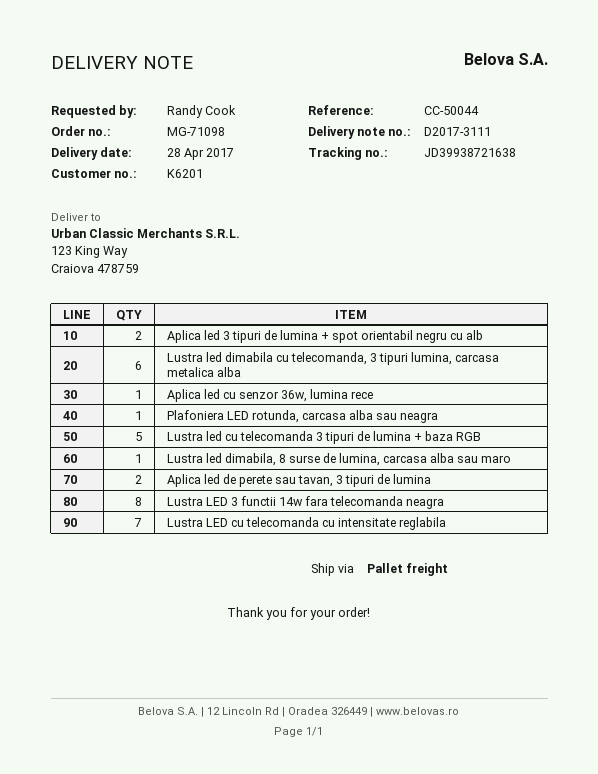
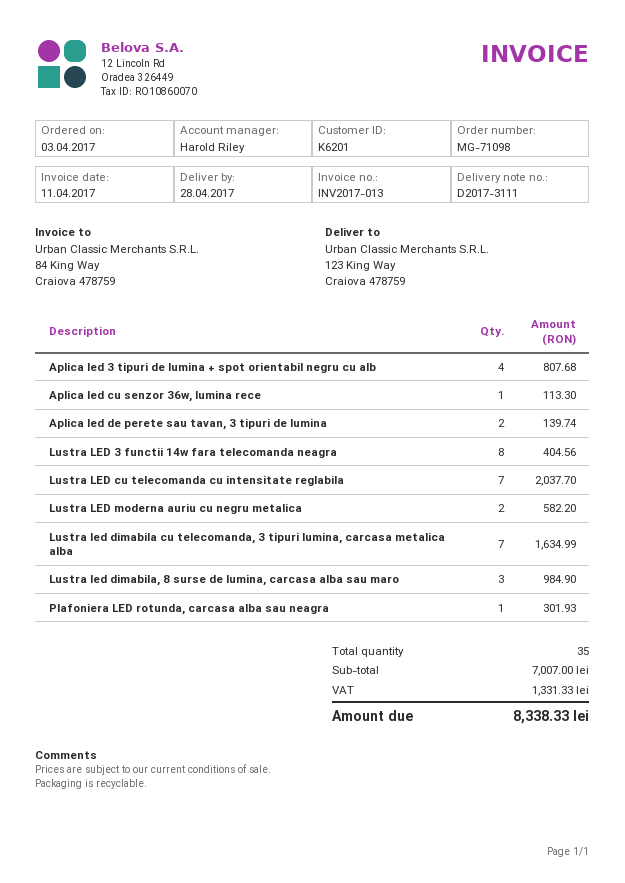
Aplica led 3 tipuri de lumina + spot orientabil negru cu alb: 2 -> 4
Lustra led dimabila cu telecomanda, 3 tipuri lumina, carcasa metalica alba: 6 -> 7
Lustra led cu telecomanda 3 tipuri de lumina + baza RGB: 5 -> none
Lustra led dimabila, 8 surse de lumina, carcasa alba sau maro: 1 -> 3
Lustra LED moderna auriu cu negru metalica: none -> 2

